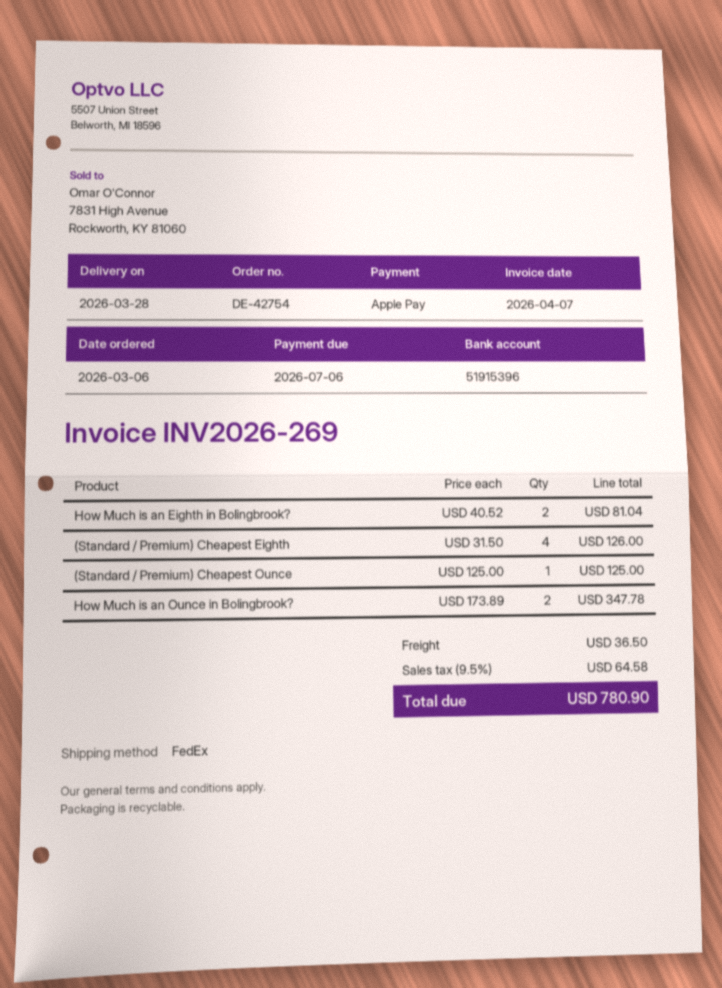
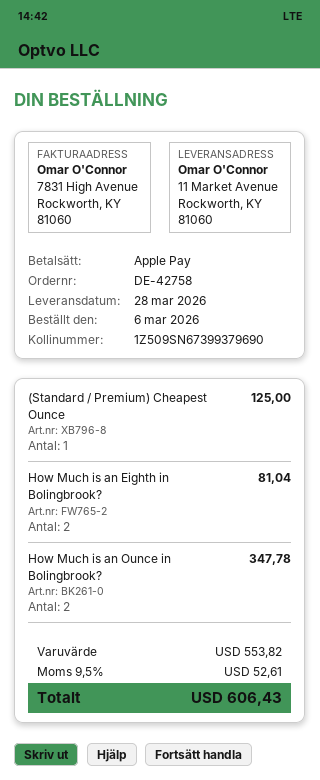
order number: DE-42754 -> DE-42758
(Standard / Premium) Cheapest Eighth: 4 for 126.00 -> none
shipping: 36.50 -> none
tax: 9.5% = 64.58 -> 9.5% = 52.61
total: 780.90 -> 606.43

